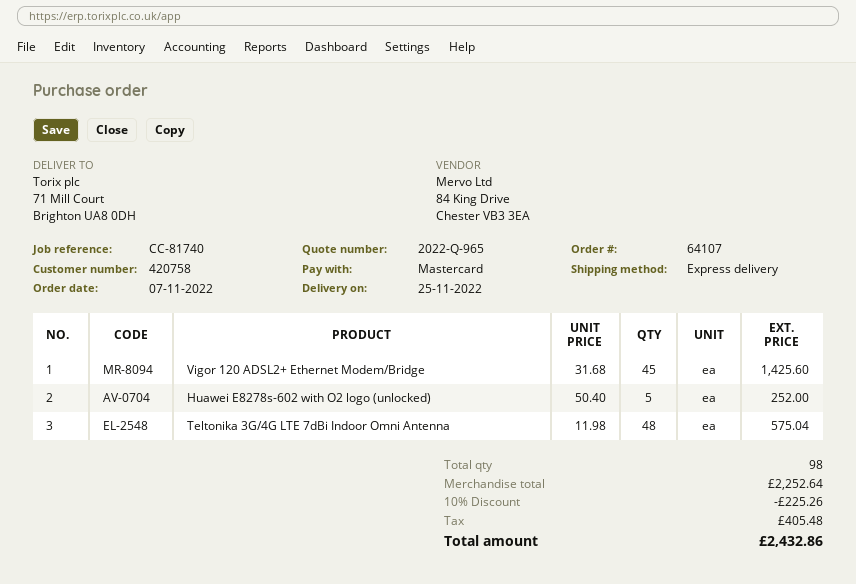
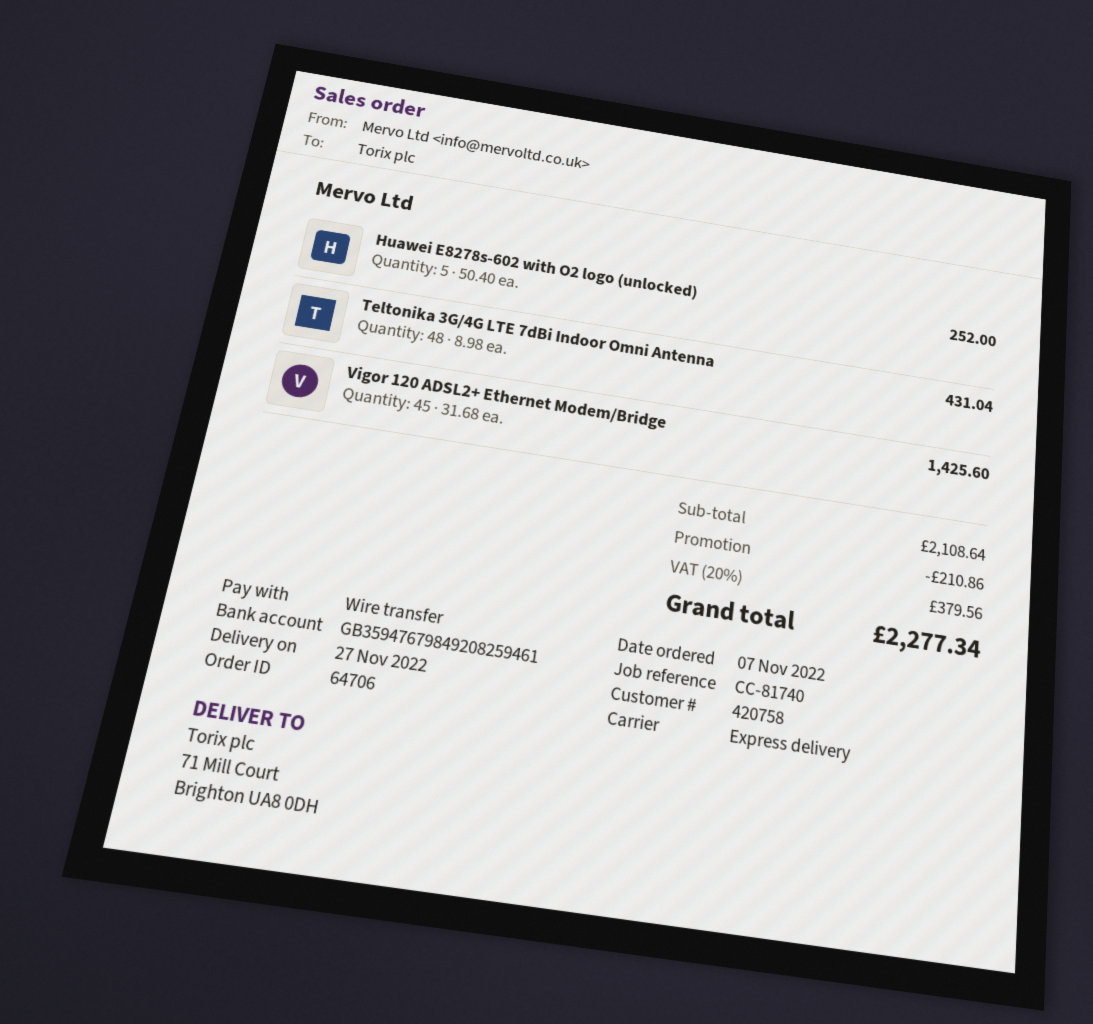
order number: 64107 -> 64706
delivery date: 2022-11-25 -> 2022-11-27
payment method: Mastercard -> bank transfer
Teltonika 3G/4G LTE 7dBi Indoor Omni Antenna: 48 x 11.98 = 575.04 -> 48 x 8.98 = 431.04
subtotal: 2252.64 -> 2108.64
discount: 225.26 -> 210.86
tax: 405.48 -> 379.56
total: 2432.86 -> 2277.34

